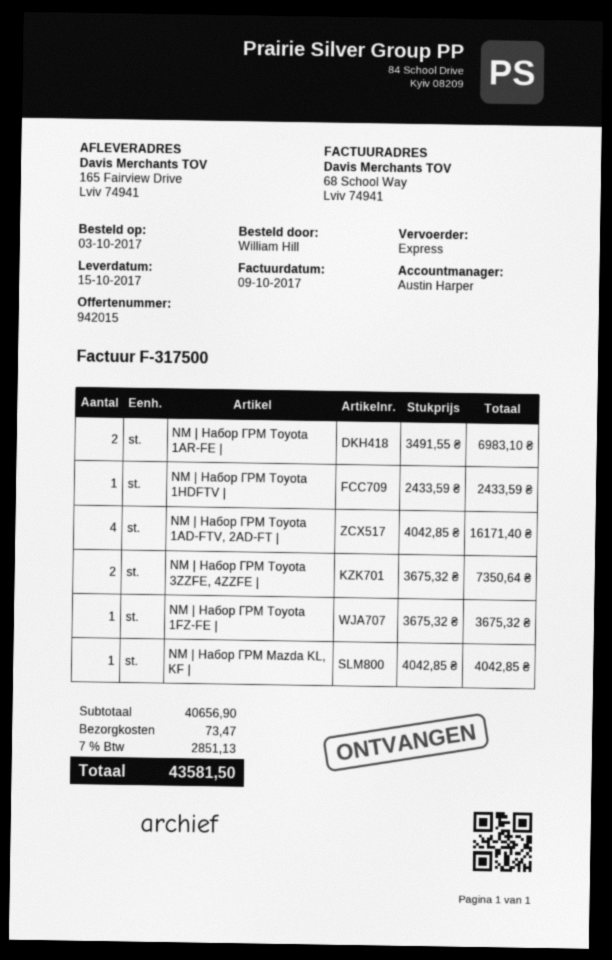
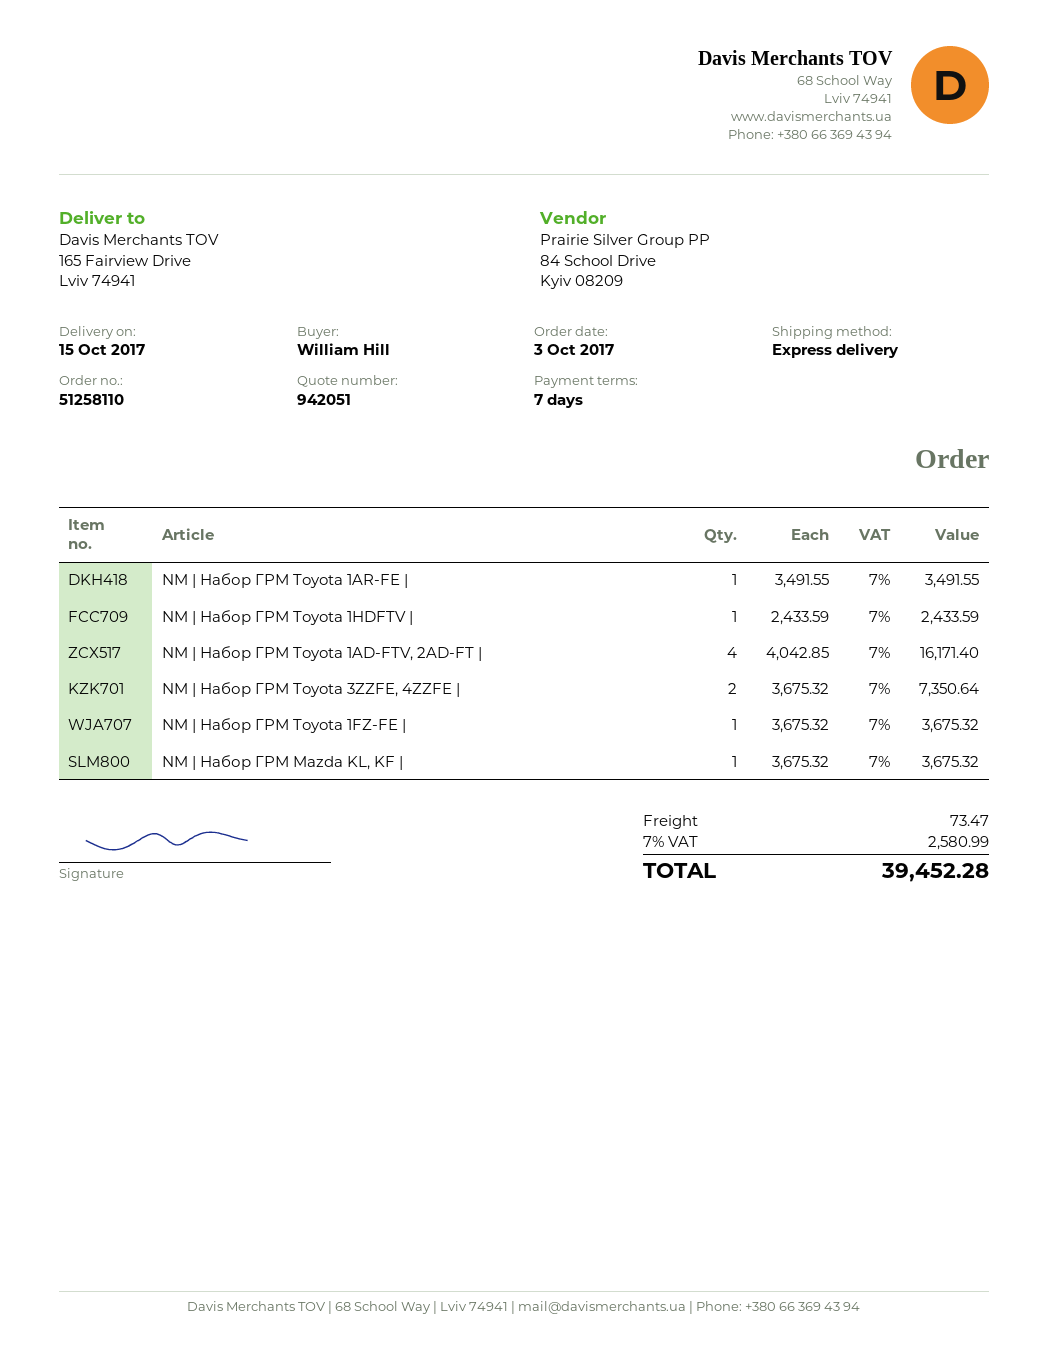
quote number: 942015 -> 942051
NM | Набор ГРМ Toyota 1AR-FE |: 2 x 3491.55 = 6983.10 -> 1 x 3491.55 = 3491.55
NM | Набор ГРМ Mazda KL, KF |: 1 x 4042.85 = 4042.85 -> 1 x 3675.32 = 3675.32
tax: 7% = 2851.13 -> 7% = 2580.99
total: 43581.50 -> 39452.28

